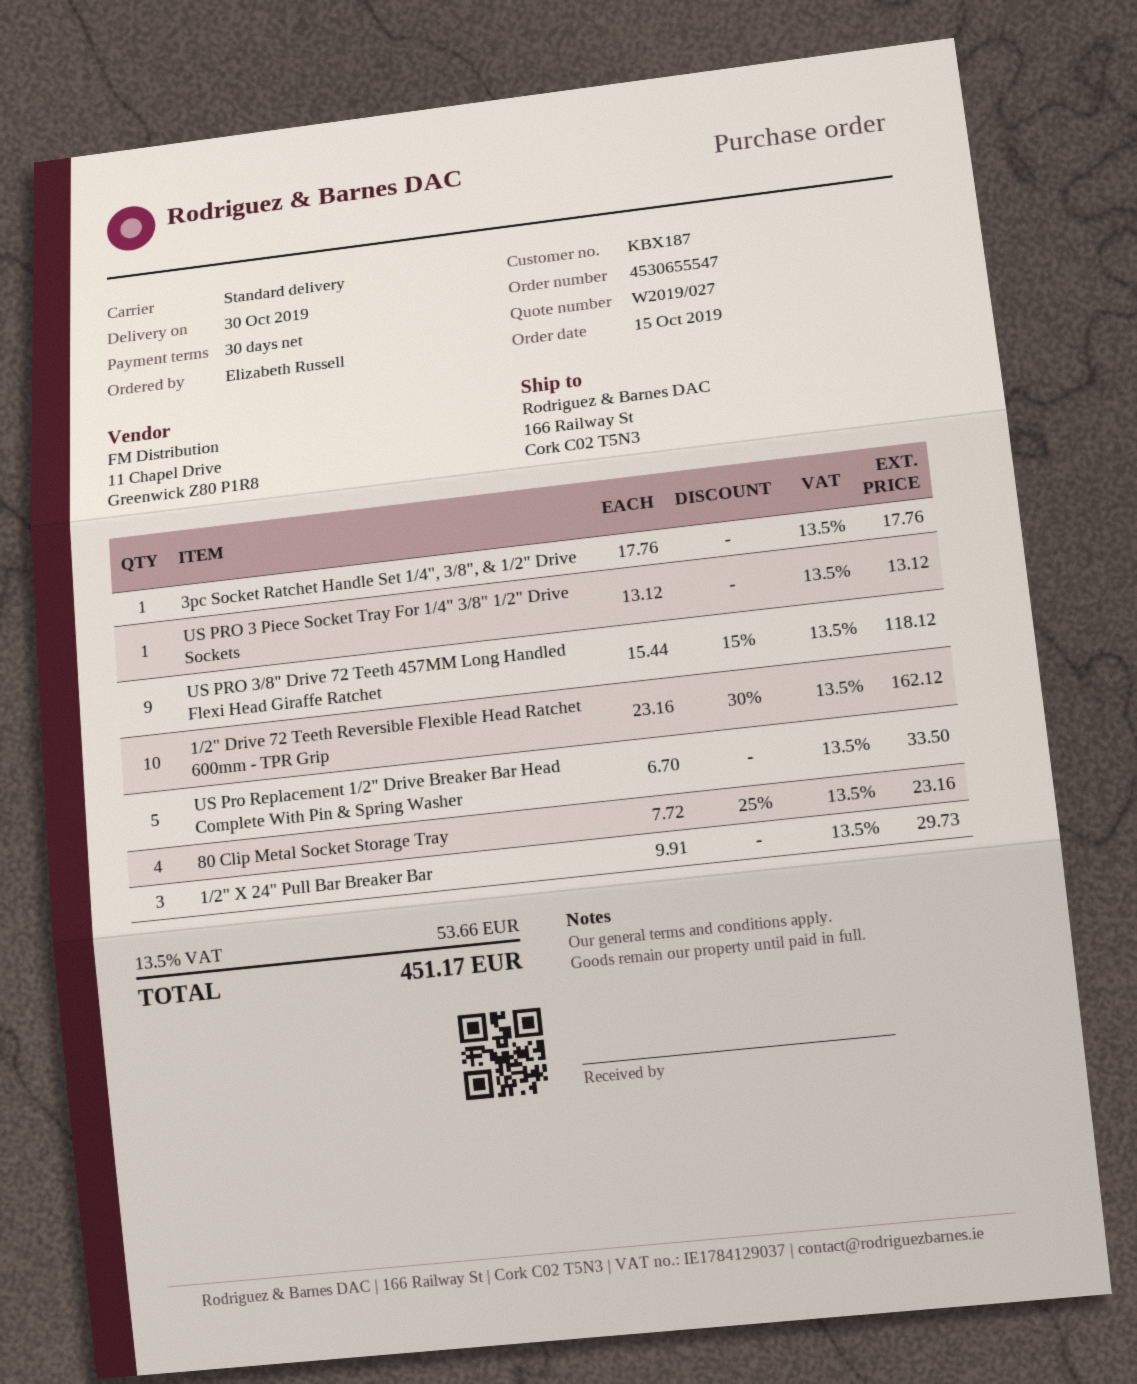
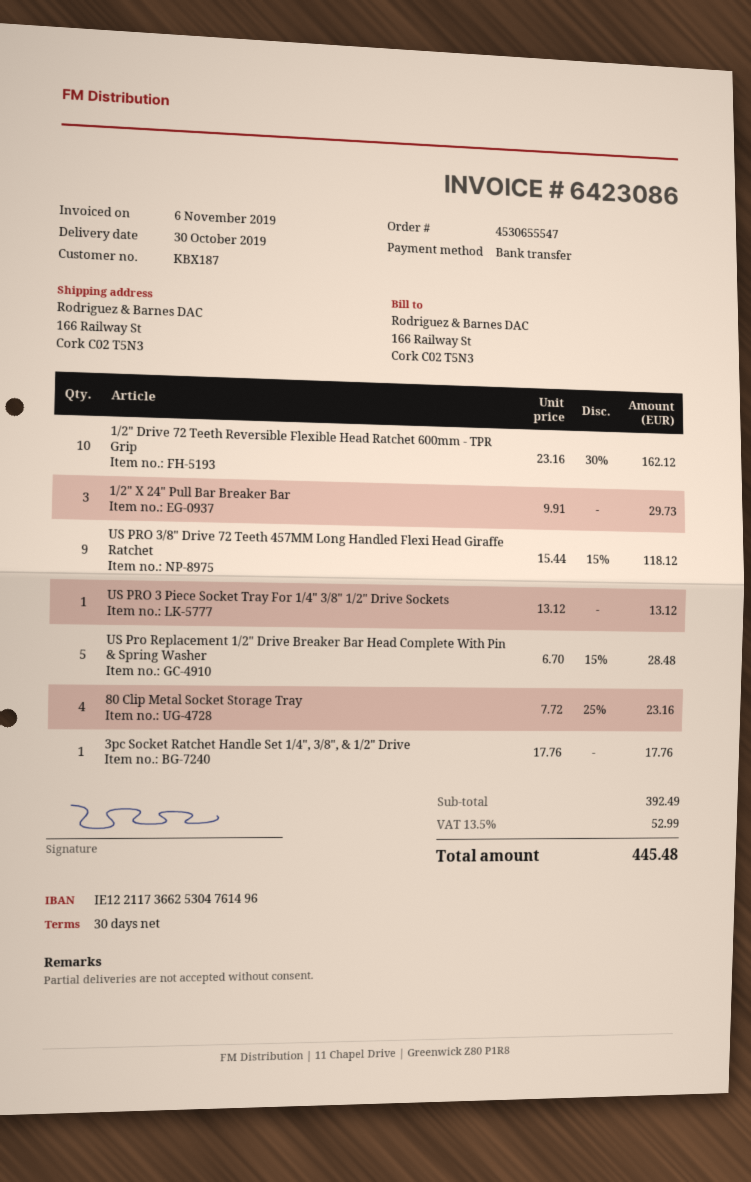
US Pro Replacement 1/2" Drive Breaker Bar Head Complete With Pin & Spring Washer: 5 x 6.70 = 33.50 -> 5 x 6.70 - 15% = 28.48
tax: 13.5% = 53.66 -> 13.5% = 52.99
total: 451.17 -> 445.48

